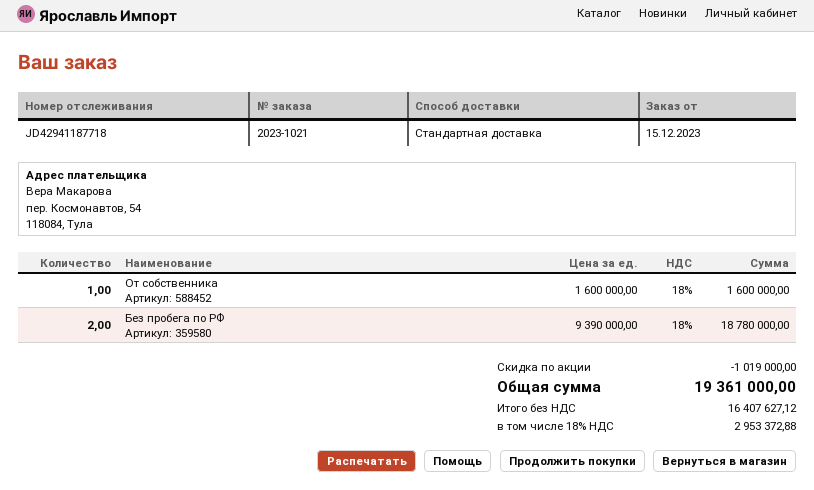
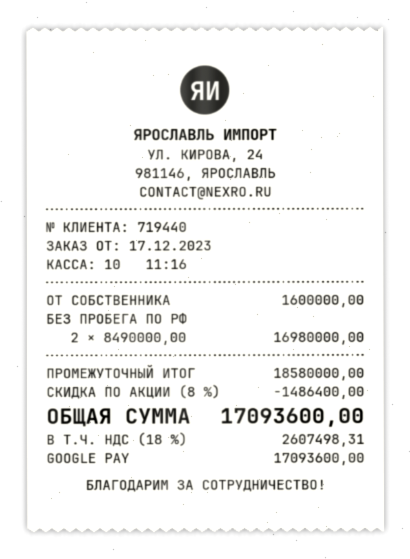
order date: 2023-12-15 -> 2023-12-17
Без пробега по РФ: 2 x 9390000.00 = 18780000.00 -> 2 x 8490000.00 = 16980000.00
discount: 1019000.00 -> 1486400.00
tax: 18% = 2953372.88 -> 18% = 2607498.31
total: 19361000.00 -> 17093600.00

